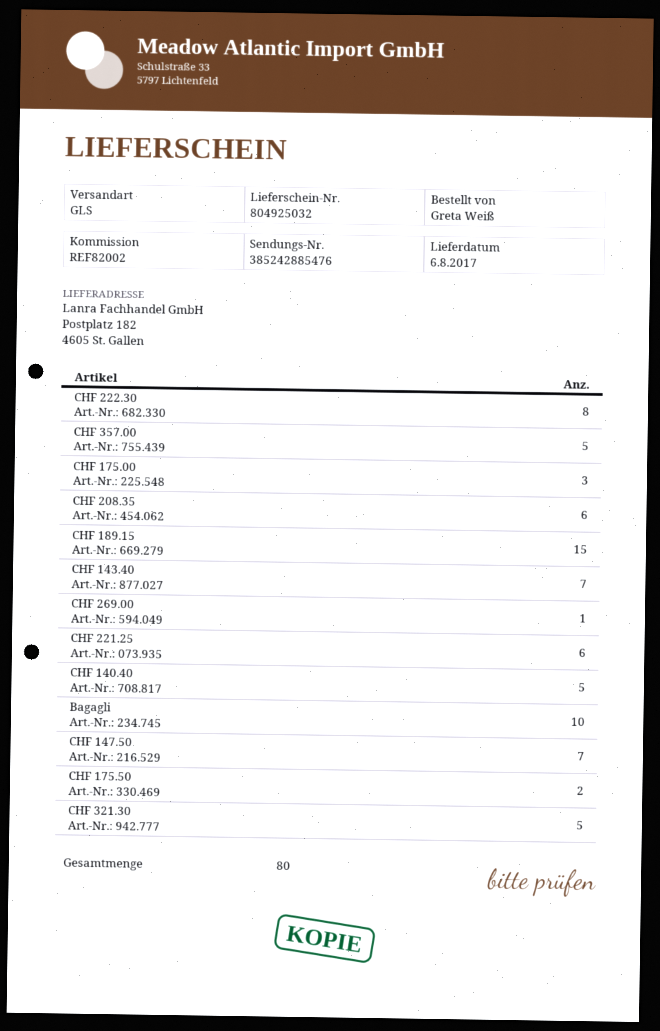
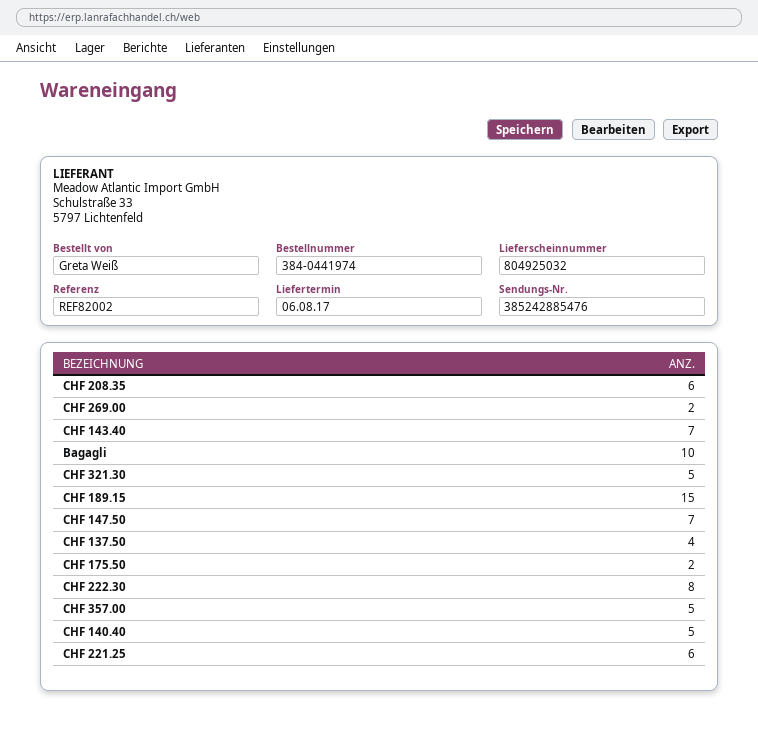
CHF 175.00: 3 -> none
CHF 269.00: 1 -> 2
CHF 137.50: none -> 4

